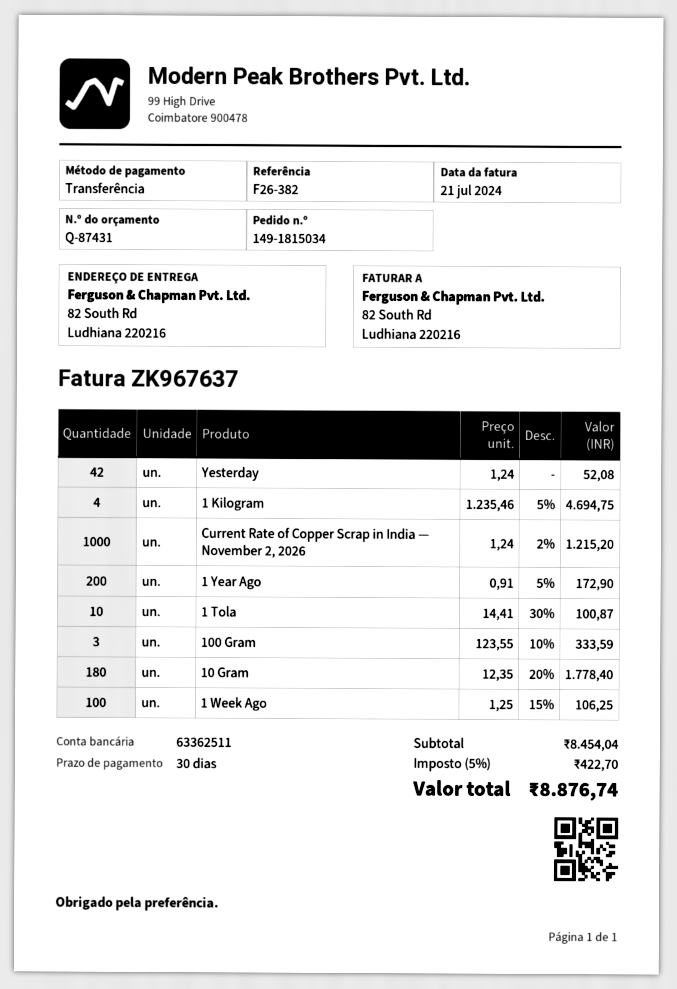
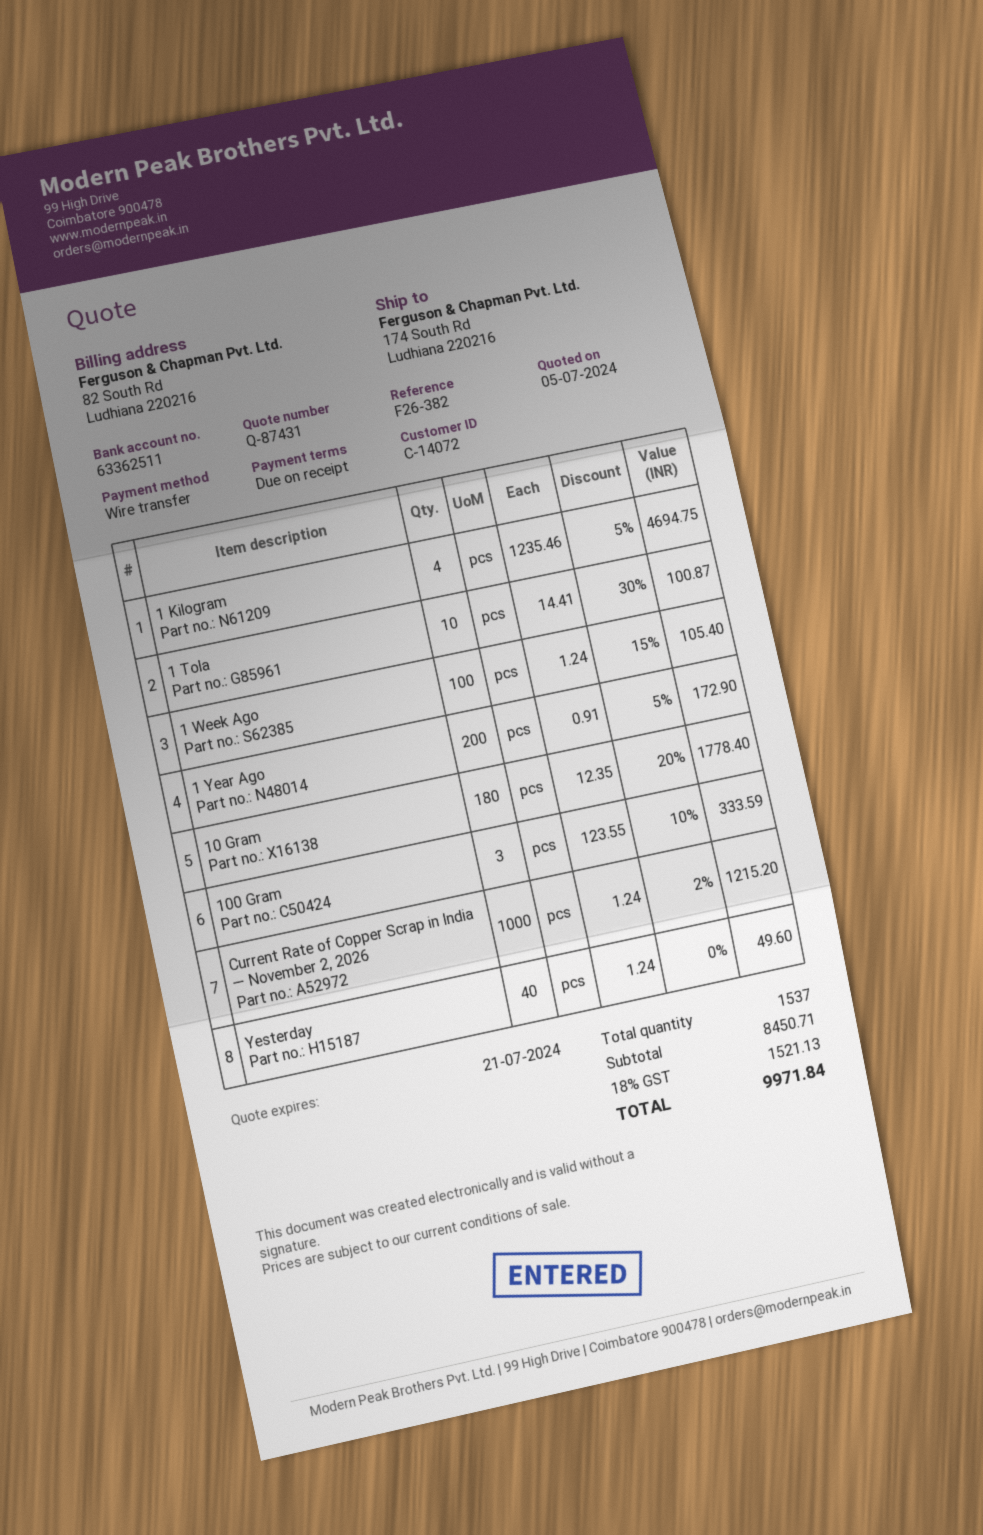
payment terms: 30 days -> on receipt
ship to: 82 South Rd, Ludhiana 220216 -> 174 South Rd, Ludhiana 220216
Yesterday: 42 x 1.24 = 52.08 -> 40 x 1.24 = 49.60
1 Week Ago: 100 x 1.25 - 15% = 106.25 -> 100 x 1.24 - 15% = 105.40
subtotal: 8454.04 -> 8450.71
tax: 5% = 422.70 -> 18% = 1521.13
total: 8876.74 -> 9971.84

